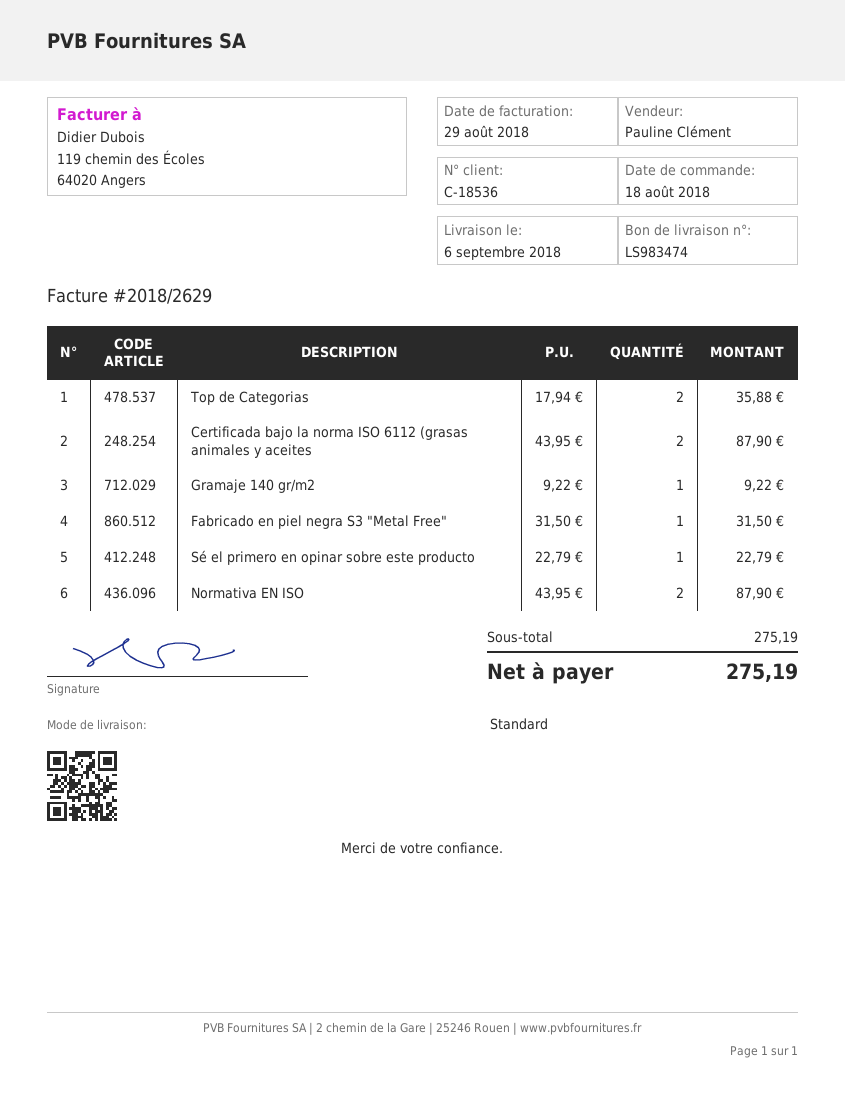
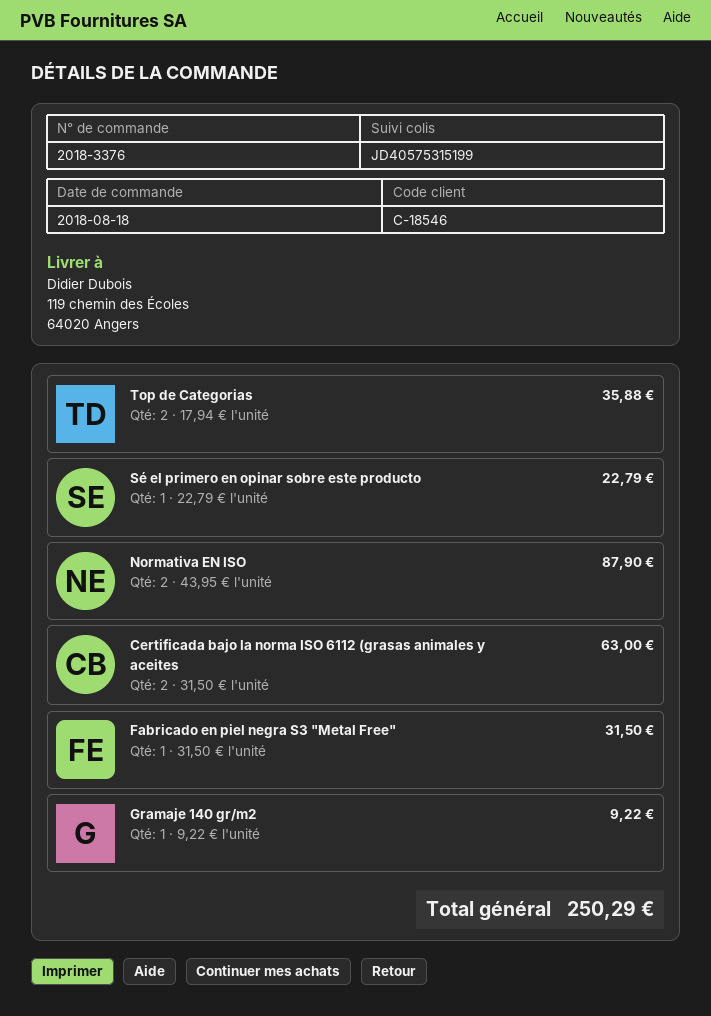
customer number: C-18536 -> C-18546
Certificada bajo la norma ISO 6112 (grasas animales y aceites: 2 x 43.95 = 87.90 -> 2 x 31.50 = 63.00
total: 275.19 -> 250.29

